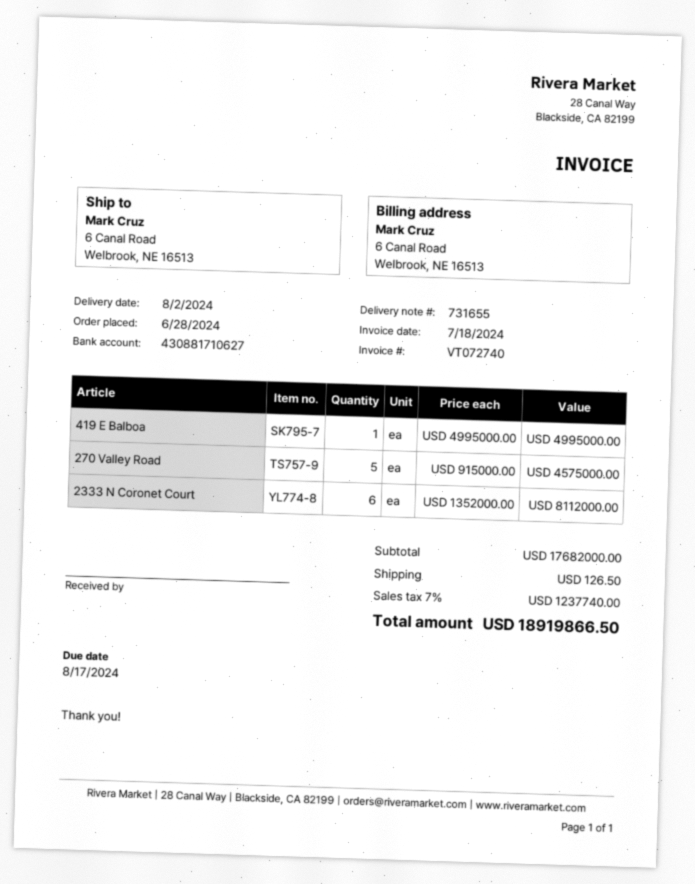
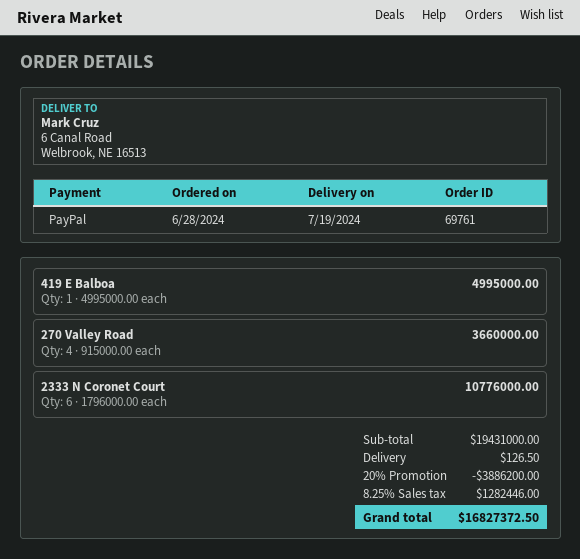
delivery date: 2024-08-02 -> 2024-07-19
270 Valley Road: 5 x 915000.00 = 4575000.00 -> 4 x 915000.00 = 3660000.00
2333 N Coronet Court: 6 x 1352000.00 = 8112000.00 -> 6 x 1796000.00 = 10776000.00
subtotal: 17682000.00 -> 19431000.00
discount: none -> 20% = 3886200.00
tax: 7% = 1237740.00 -> 8.25% = 1282446.00
total: 18919866.50 -> 16827372.50

